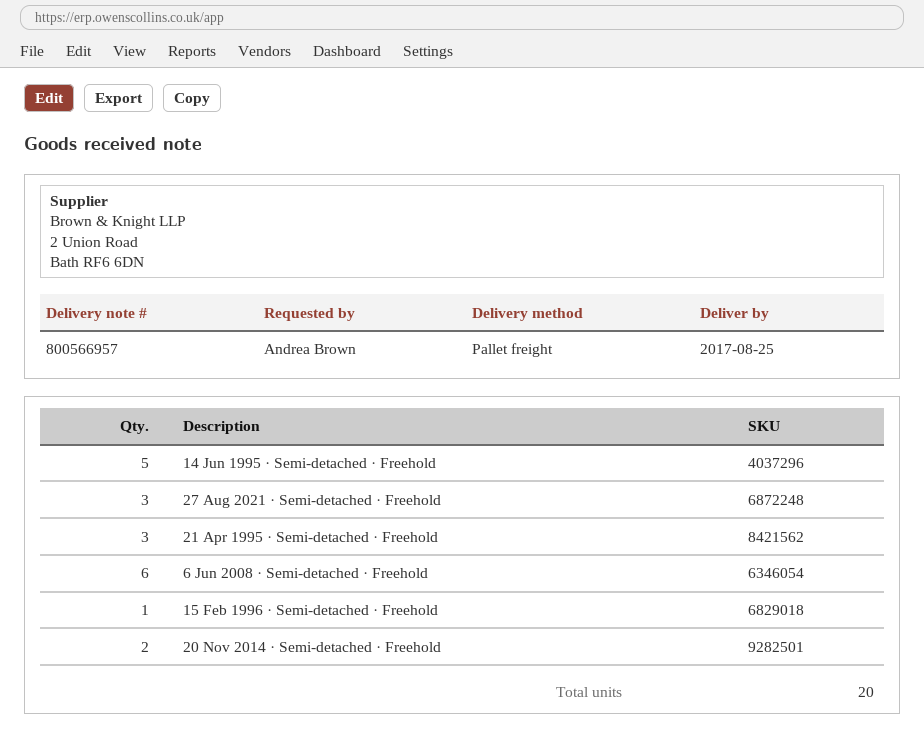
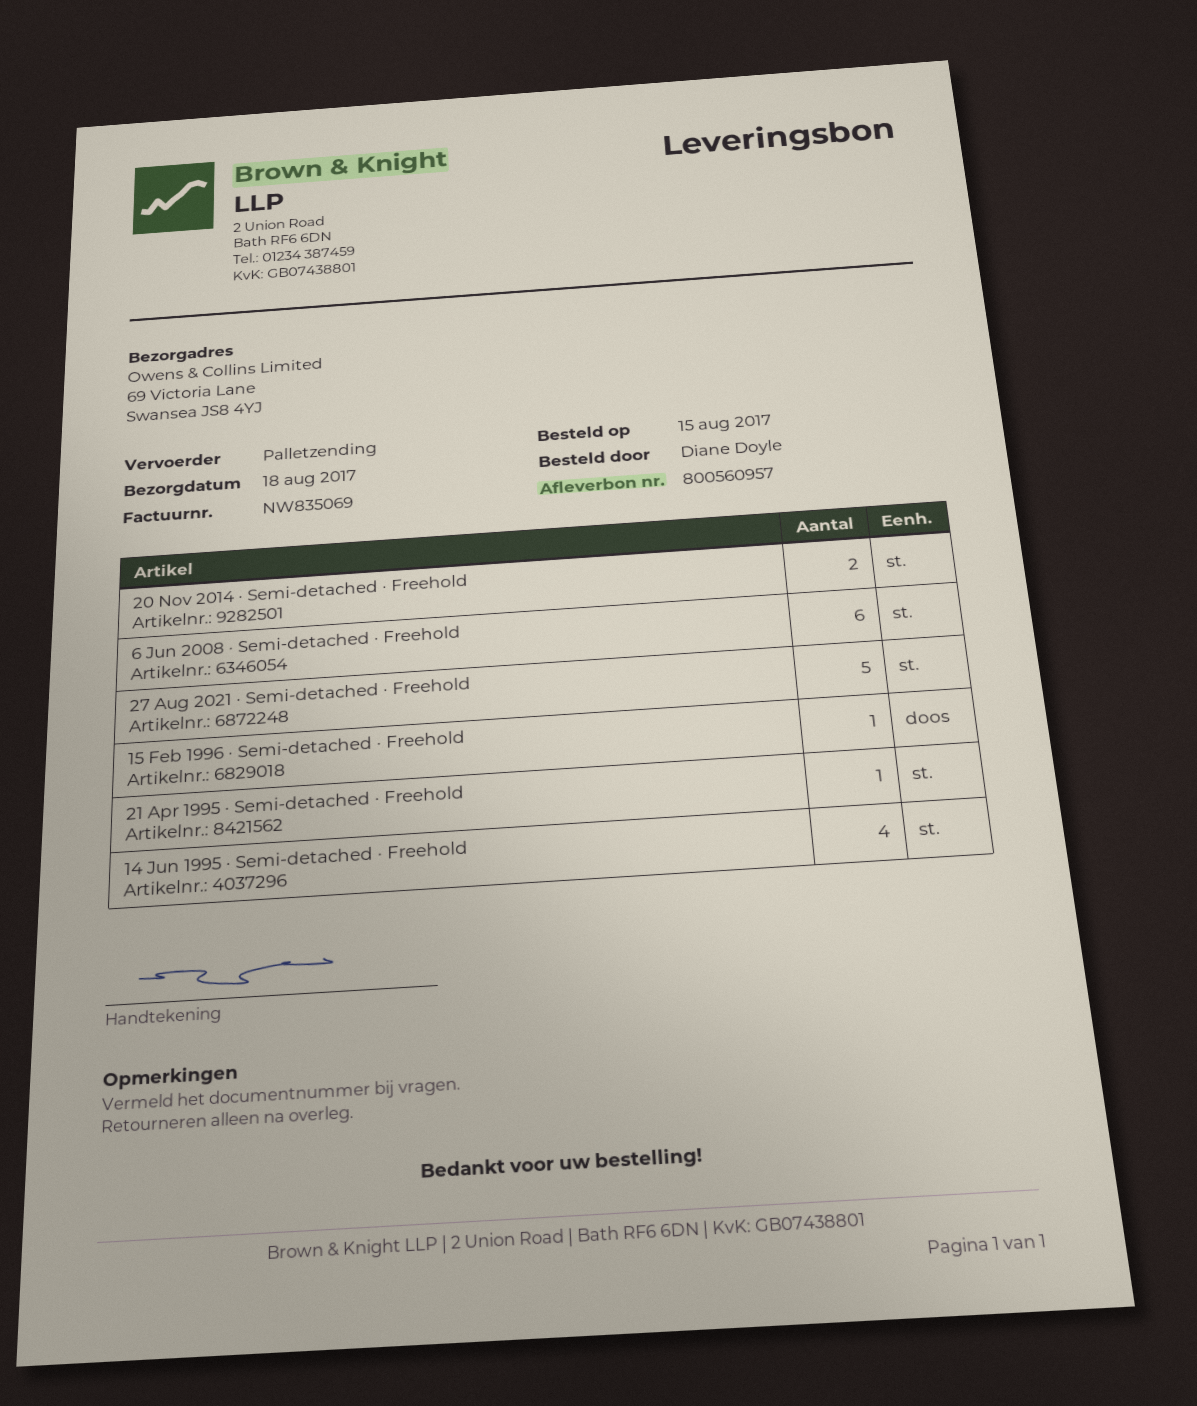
delivery note number: 800566957 -> 800560957
delivery date: 2017-08-25 -> 2017-08-18
ordered by: Andrea Brown -> Diane Doyle
14 Jun 1995 · Semi-detached · Freehold: 5 -> 4
27 Aug 2021 · Semi-detached · Freehold: 3 -> 5
21 Apr 1995 · Semi-detached · Freehold: 3 -> 1

